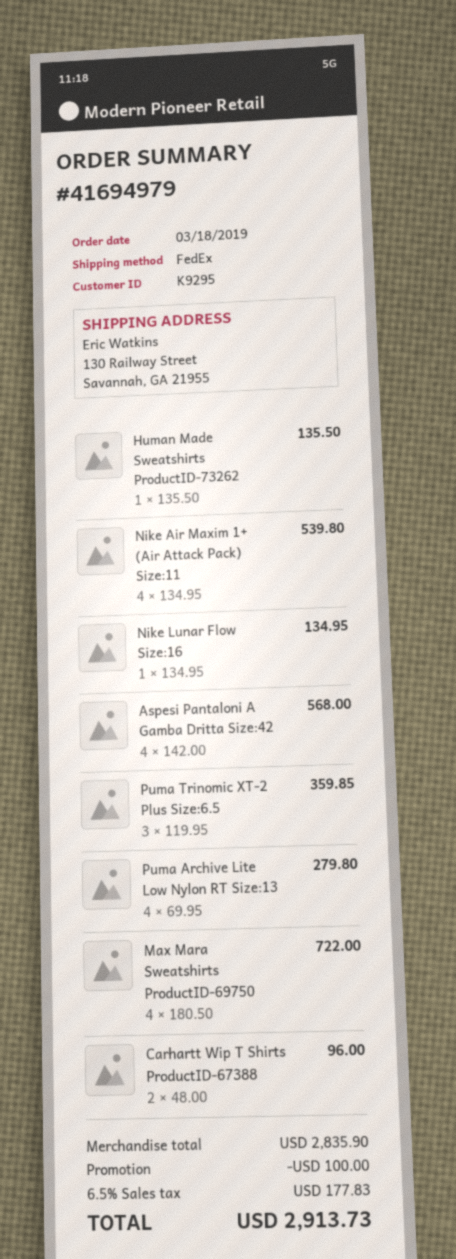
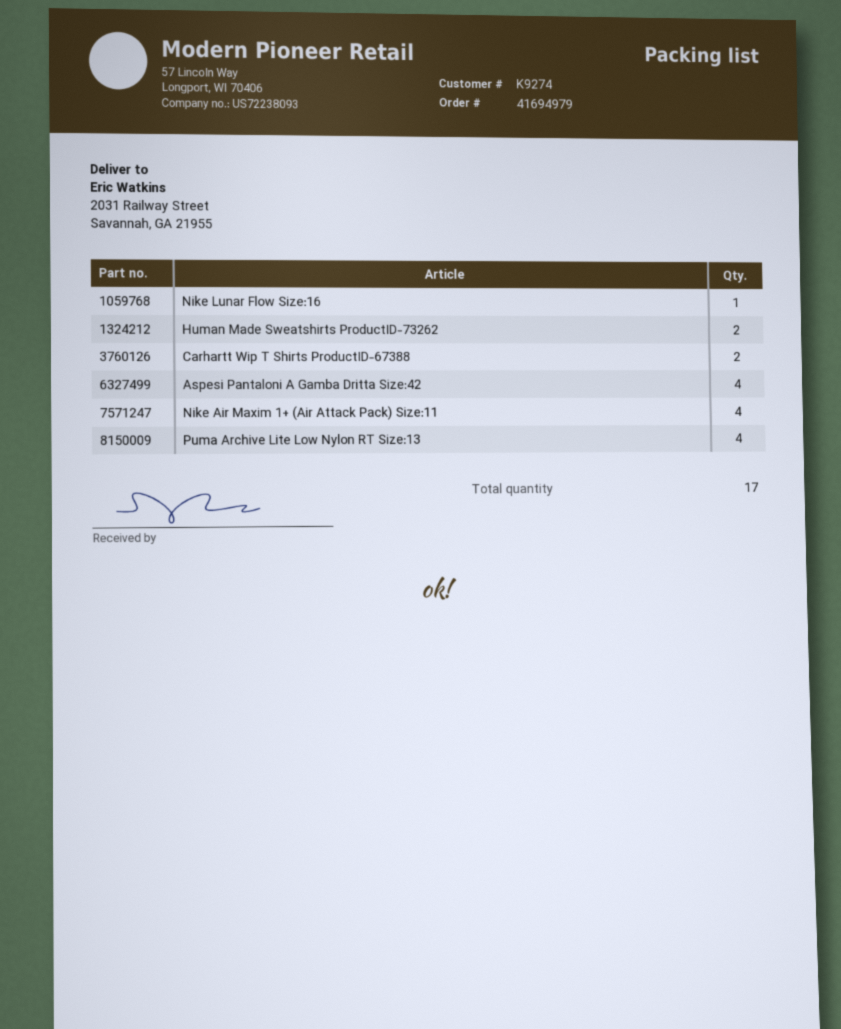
customer number: K9295 -> K9274
ship to: 130 Railway Street, Savannah, GA 21955 -> 2031 Railway Street, Savannah, GA 21955
Human Made Sweatshirts ProductID-73262: 1 -> 2
Puma Trinomic XT-2 Plus Size:6.5: 3 -> none
Max Mara Sweatshirts ProductID-69750: 4 -> none

